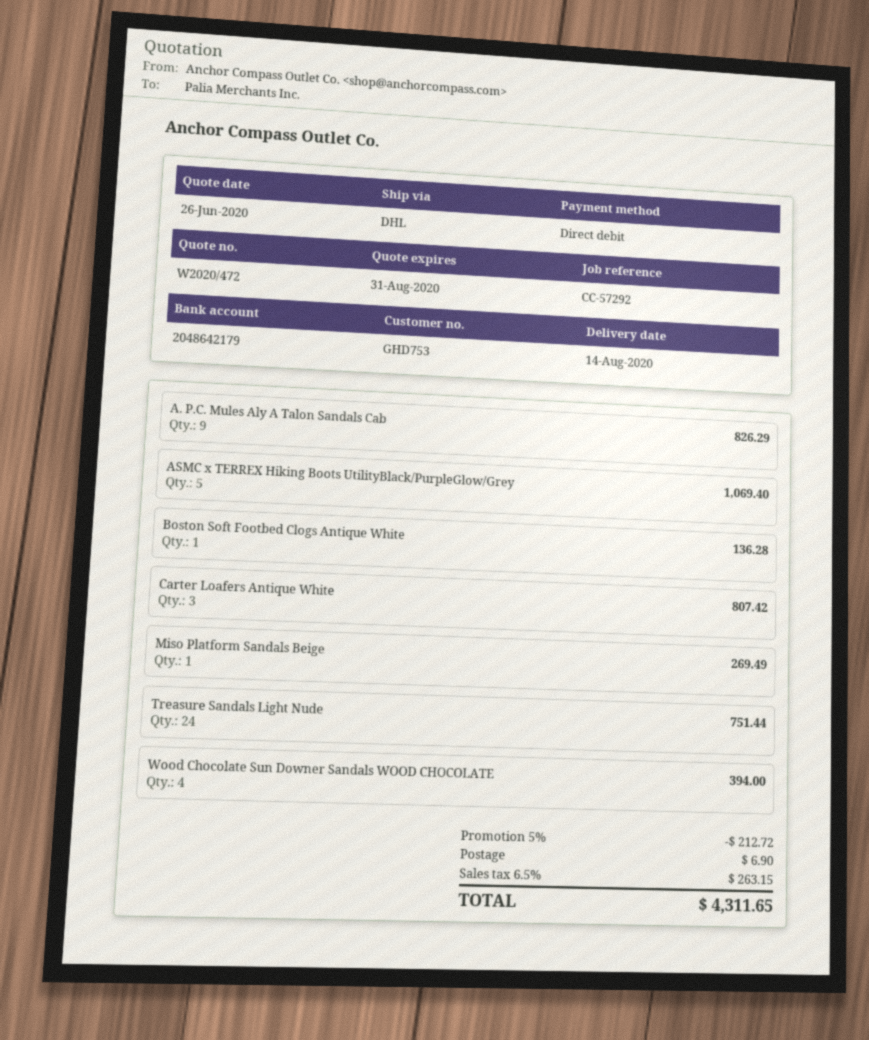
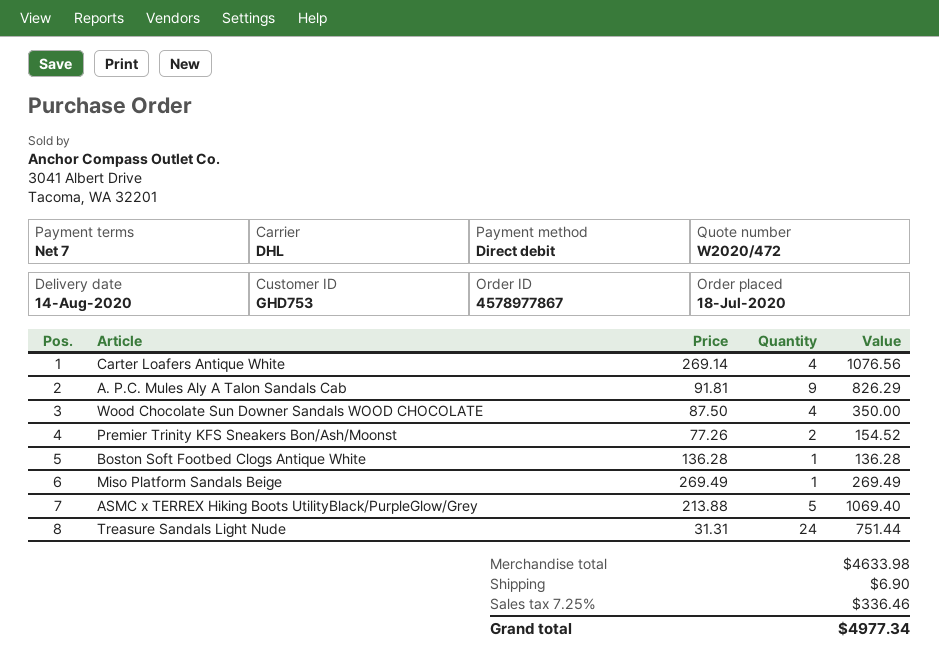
Carter Loafers Antique White: 3 for 807.42 -> 4 for 1076.56
Wood Chocolate Sun Downer Sandals WOOD CHOCOLATE: 4 for 394.00 -> 4 for 350.00
Premier Trinity KFS Sneakers Bon/Ash/Moonst: none -> 2 for 154.52
discount: 5% = 212.72 -> none
tax: 6.5% = 263.15 -> 7.25% = 336.46
total: 4311.65 -> 4977.34

